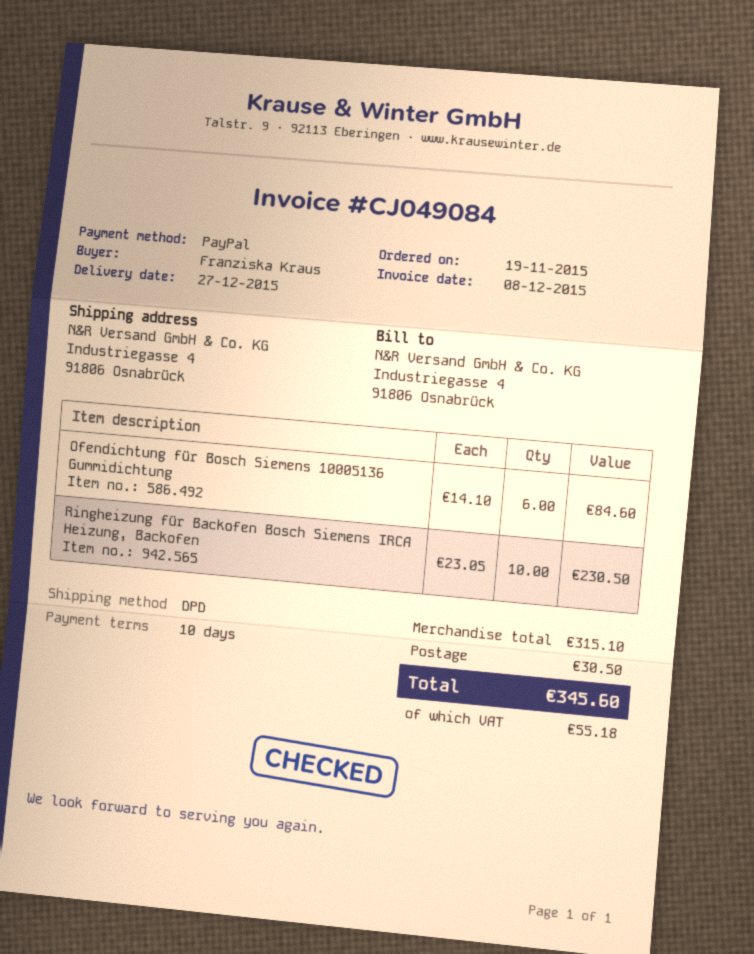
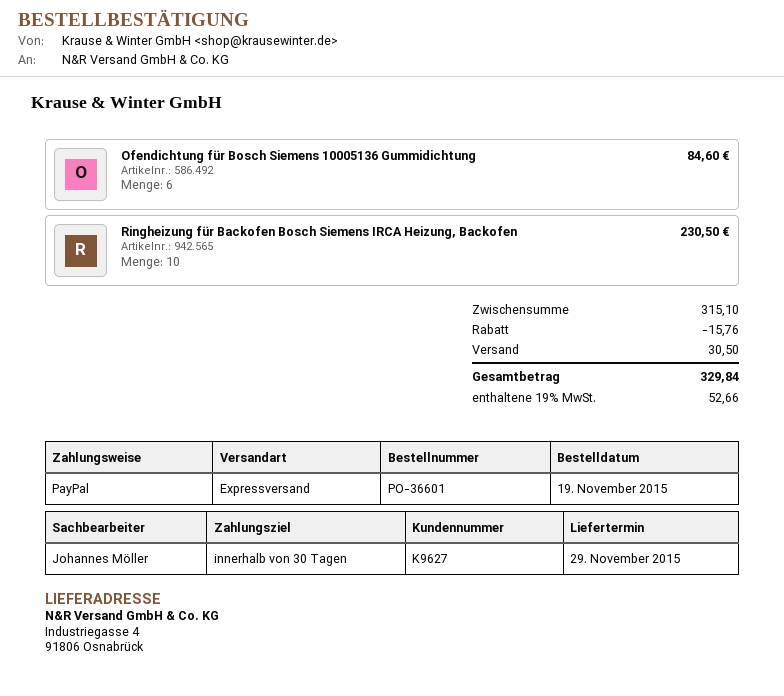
delivery date: 2015-12-27 -> 2015-11-29
payment terms: 10 days -> 30 days
shipping method: DPD -> express
discount: none -> 15.76
tax: 55.18 -> 52.66
total: 345.60 -> 329.84

